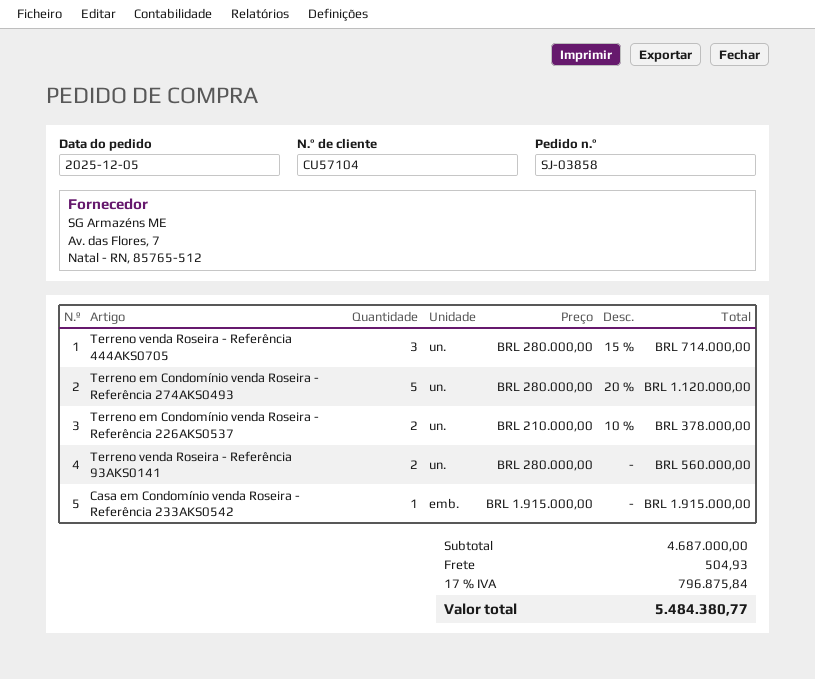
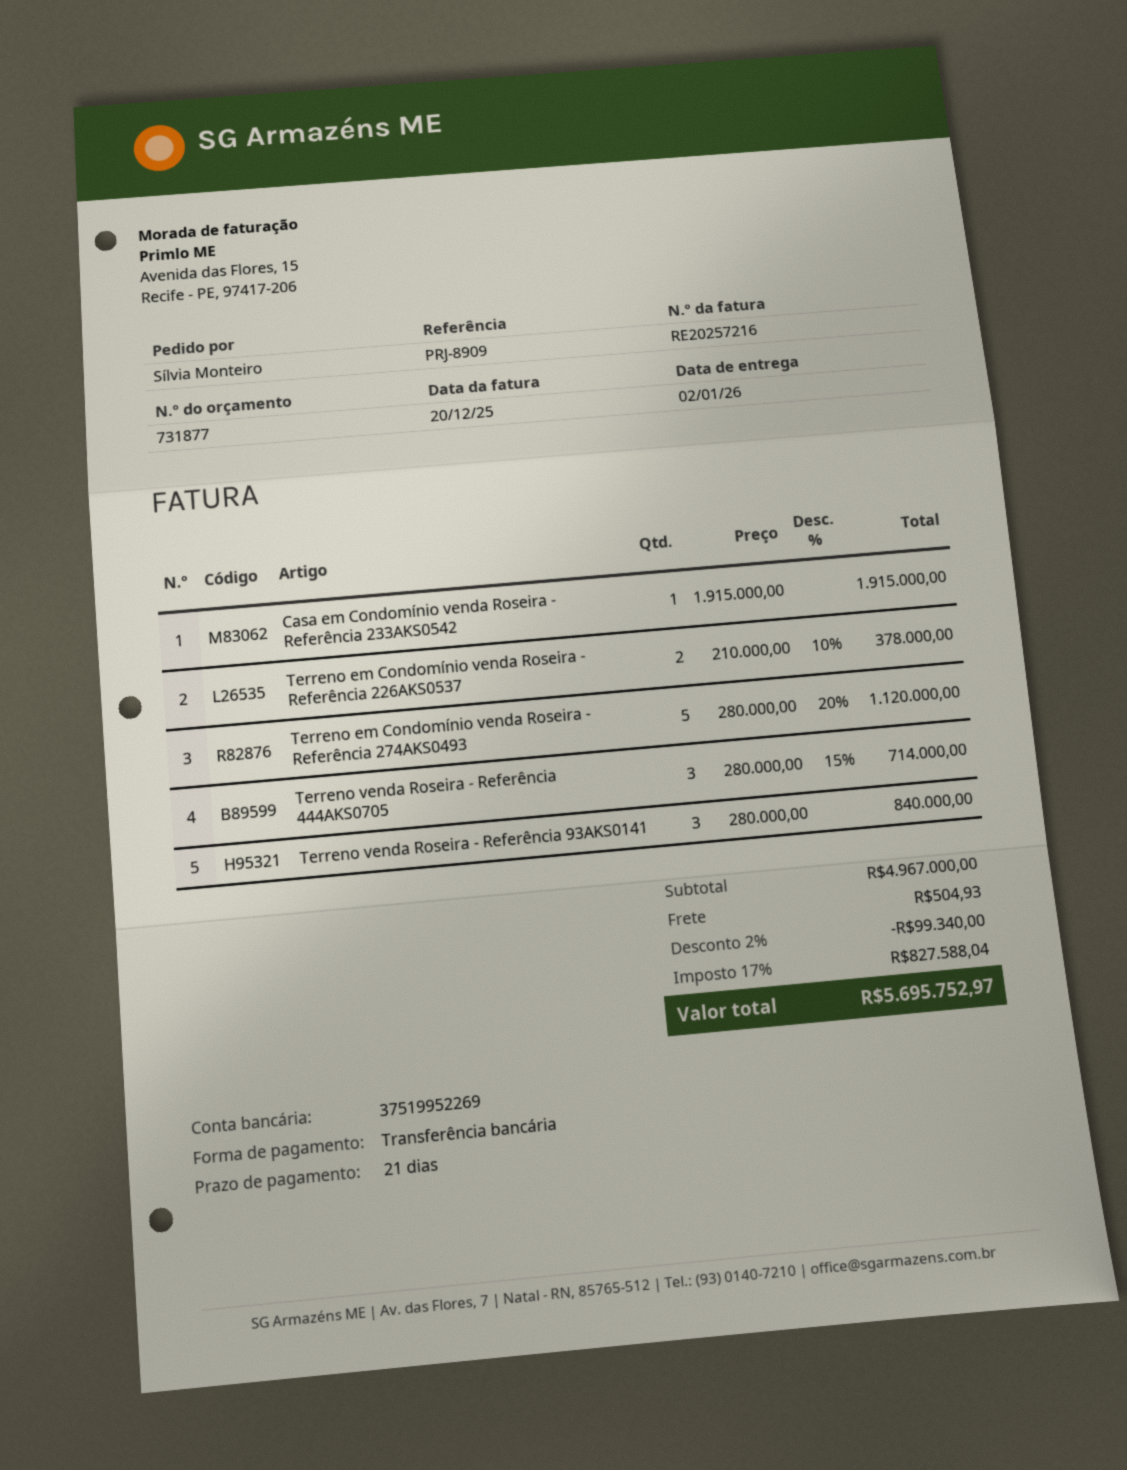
Terreno venda Roseira - Referência 93AKS0141: 2 x 280000.00 = 560000.00 -> 3 x 280000.00 = 840000.00
subtotal: 4687000.00 -> 4967000.00
discount: none -> 2% = 99340.00
tax: 17% = 796875.84 -> 17% = 827588.04
total: 5484380.77 -> 5695752.97

